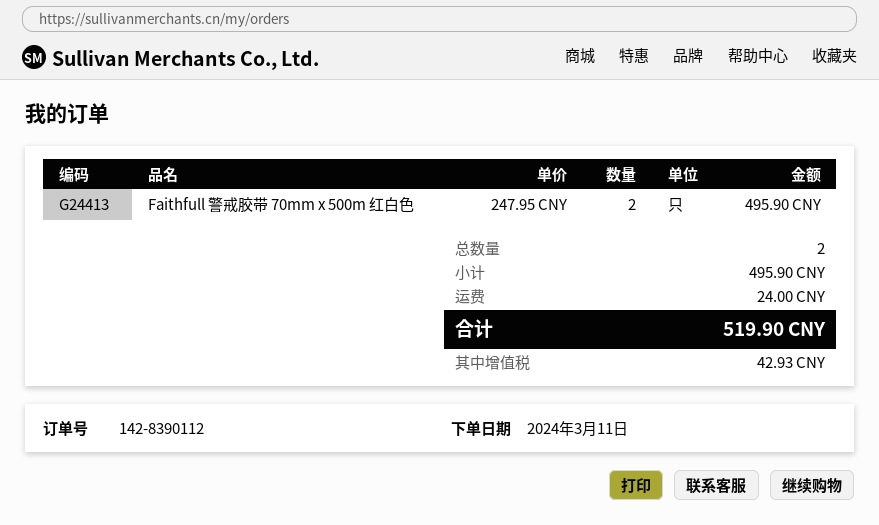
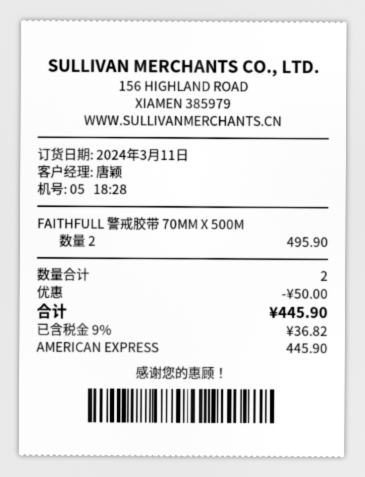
discount: none -> 50.00
shipping: 24.00 -> none
tax: 42.93 -> 36.82
total: 519.90 -> 445.90

